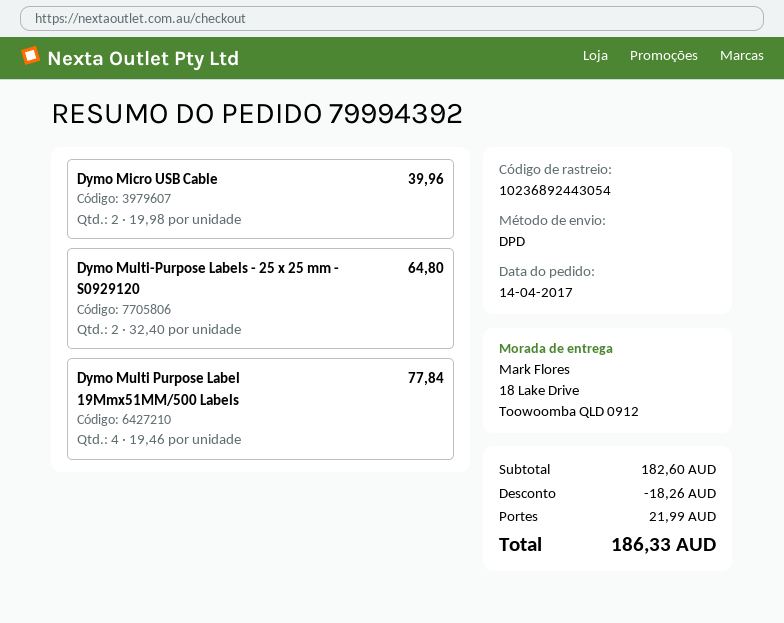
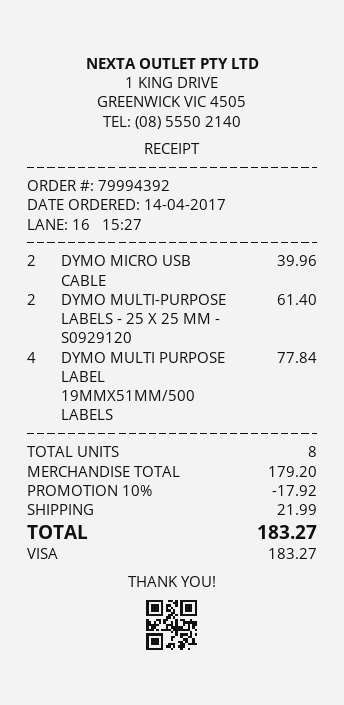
Dymo Multi-Purpose Labels - 25 x 25 mm - S0929120: 2 for 64.80 -> 2 for 61.40
subtotal: 182.60 -> 179.20
discount: 18.26 -> 17.92
total: 186.33 -> 183.27

